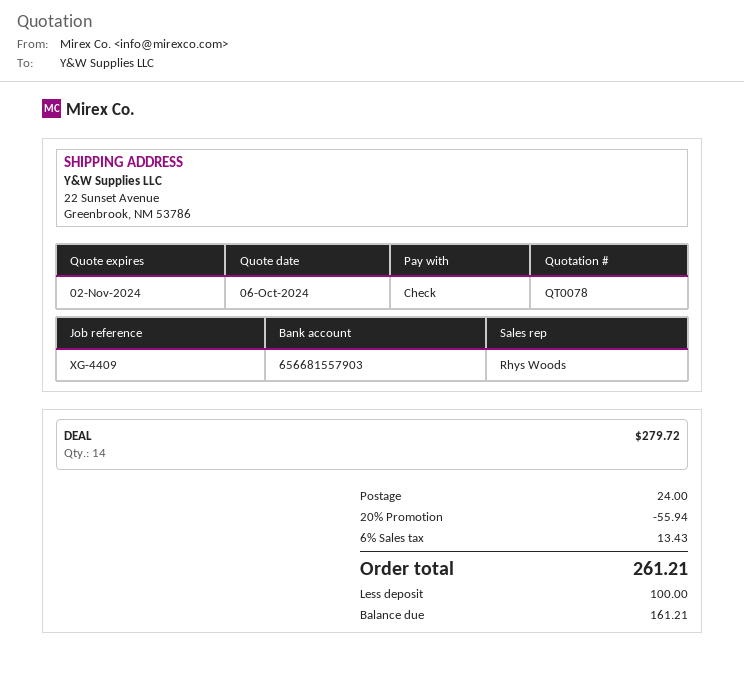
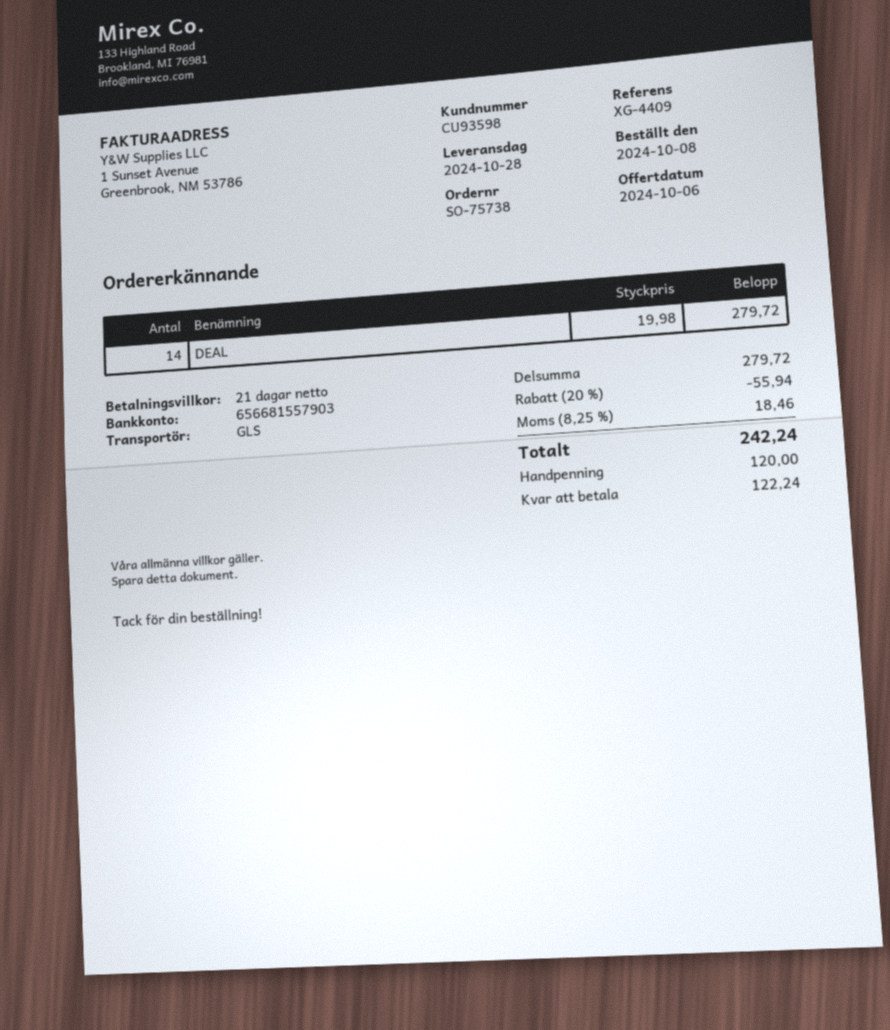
shipping: 24.00 -> none
tax: 6% = 13.43 -> 8.25% = 18.46
total: 261.21 -> 242.24
deposit: 100.00 -> 120.00
balance: 161.21 -> 122.24

